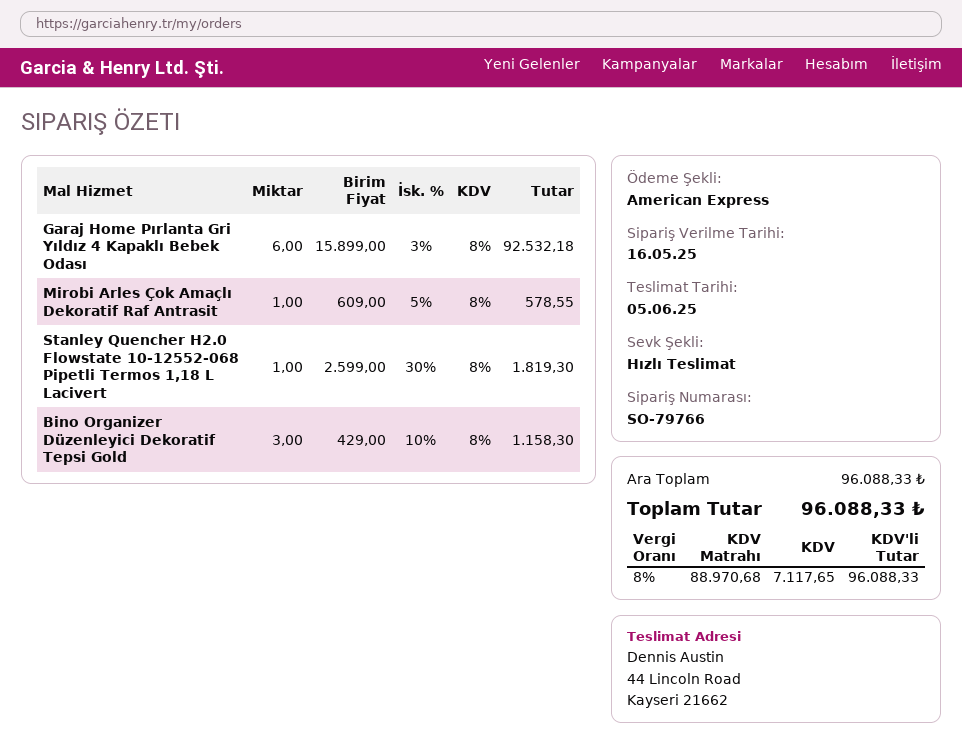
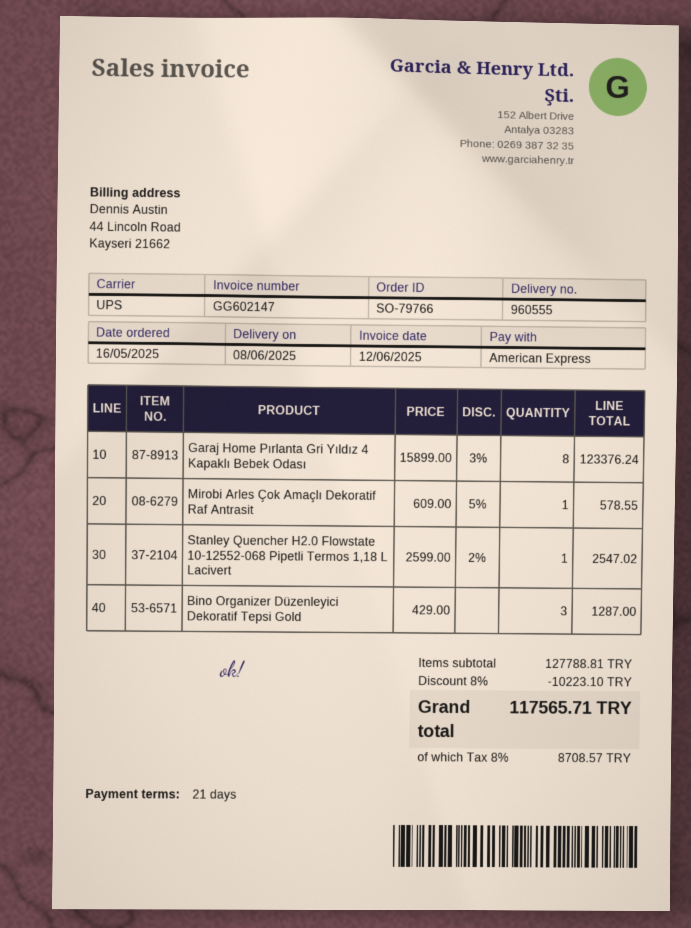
delivery date: 2025-06-05 -> 2025-06-08
shipping method: express -> UPS
Garaj Home Pırlanta Gri Yıldız 4 Kapaklı Bebek Odası: 6 x 15899.00 - 3% = 92532.18 -> 8 x 15899.00 - 3% = 123376.24
Stanley Quencher H2.0 Flowstate 10-12552-068 Pipetli Termos 1,18 L Lacivert: 1 x 2599.00 - 30% = 1819.30 -> 1 x 2599.00 - 2% = 2547.02
Bino Organizer Düzenleyici Dekoratif Tepsi Gold: 3 x 429.00 - 10% = 1158.30 -> 3 x 429.00 = 1287.00
subtotal: 96088.33 -> 127788.81
discount: none -> 8% = 10223.10
tax: 8% = 7117.65 -> 8% = 8708.57
total: 96088.33 -> 117565.71

